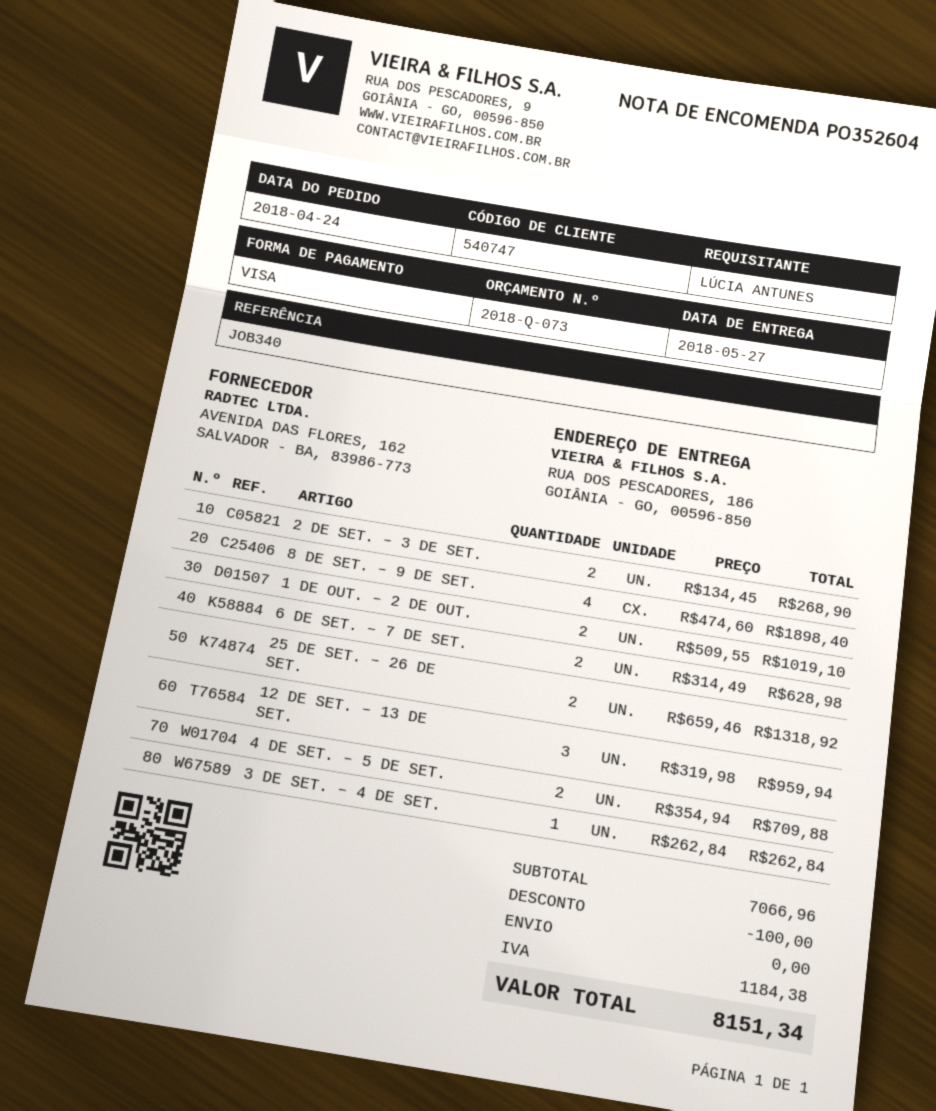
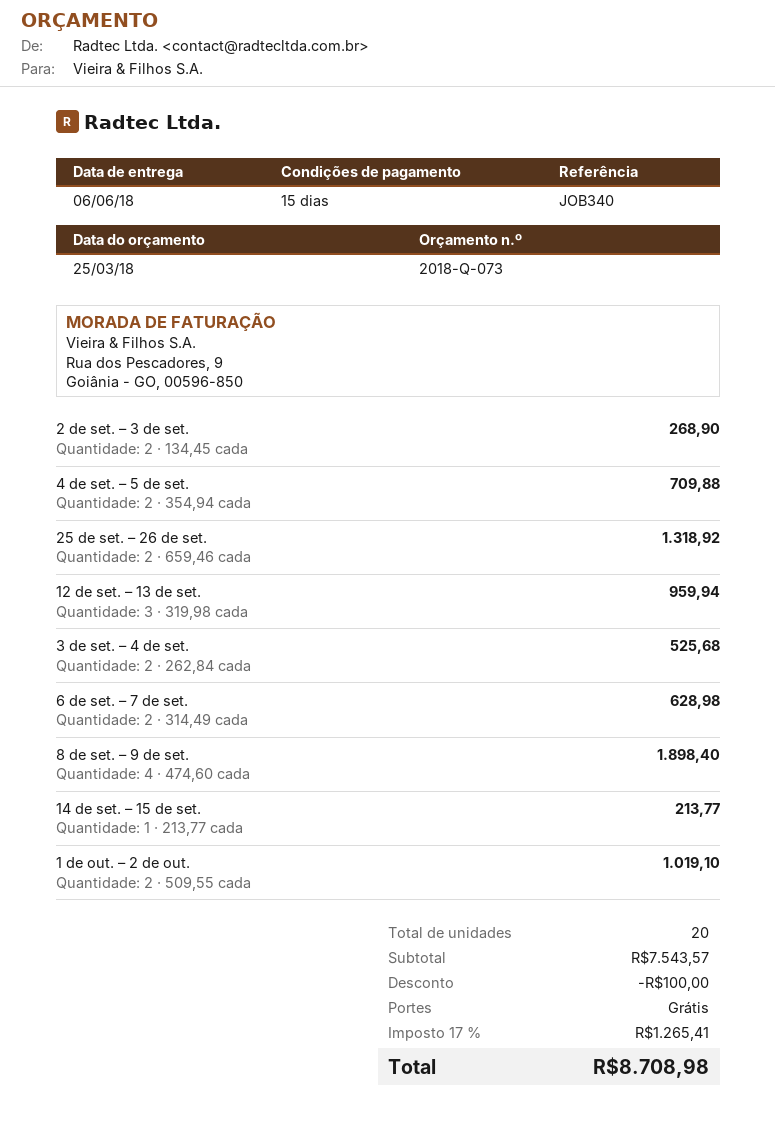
delivery date: 2018-05-27 -> 2018-06-06
3 DE SET. – 4 DE SET.: 1 x 262.84 = 262.84 -> 2 x 262.84 = 525.68
14 de set. – 15 de set.: none -> 1 x 213.77 = 213.77
subtotal: 7066.96 -> 7543.57
tax: 1184.38 -> 1265.41
total: 8151.34 -> 8708.98

